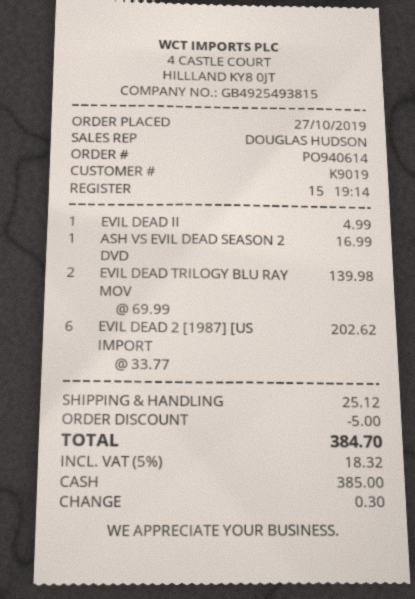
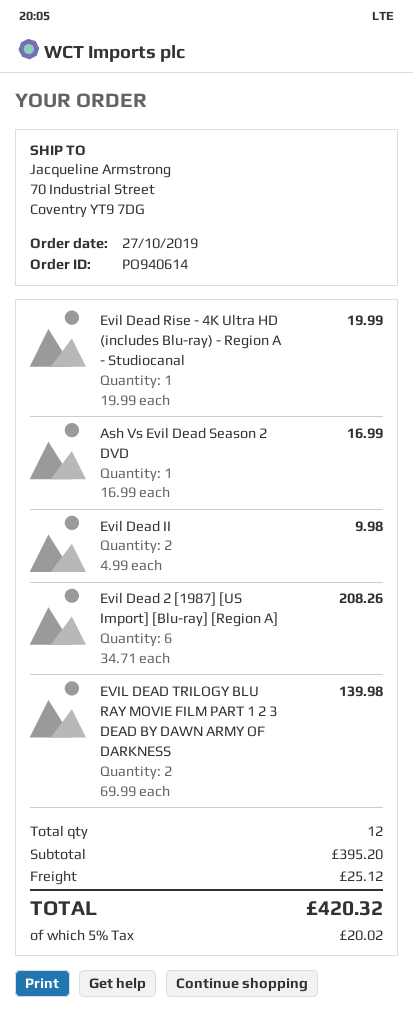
EVIL DEAD II: 1 x 4.99 = 4.99 -> 2 x 4.99 = 9.98
EVIL DEAD 2 [1987] [US IMPORT: 6 x 33.77 = 202.62 -> 6 x 34.71 = 208.26
Evil Dead Rise - 4K Ultra HD (includes Blu-ray) - Region A - Studiocanal: none -> 1 x 19.99 = 19.99
discount: 5.00 -> none
tax: 5% = 18.32 -> 5% = 20.02
total: 384.70 -> 420.32

